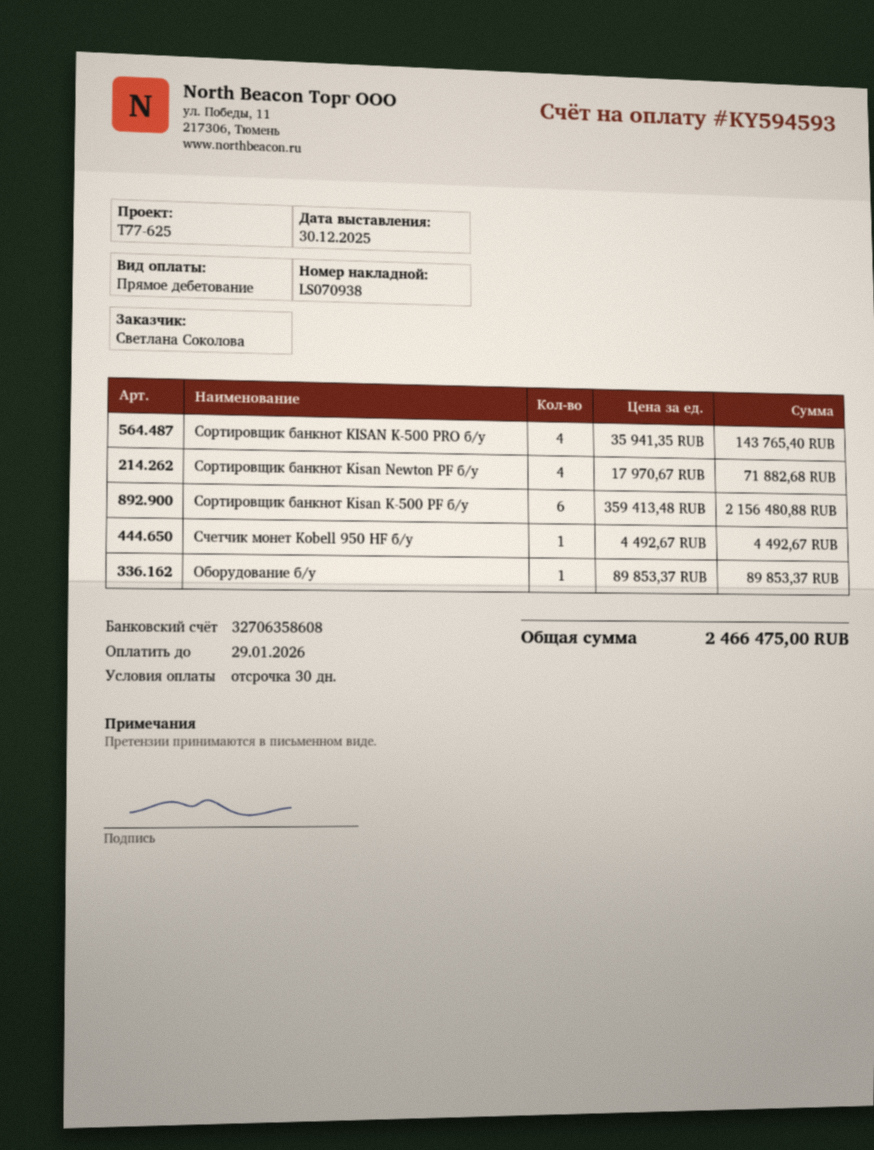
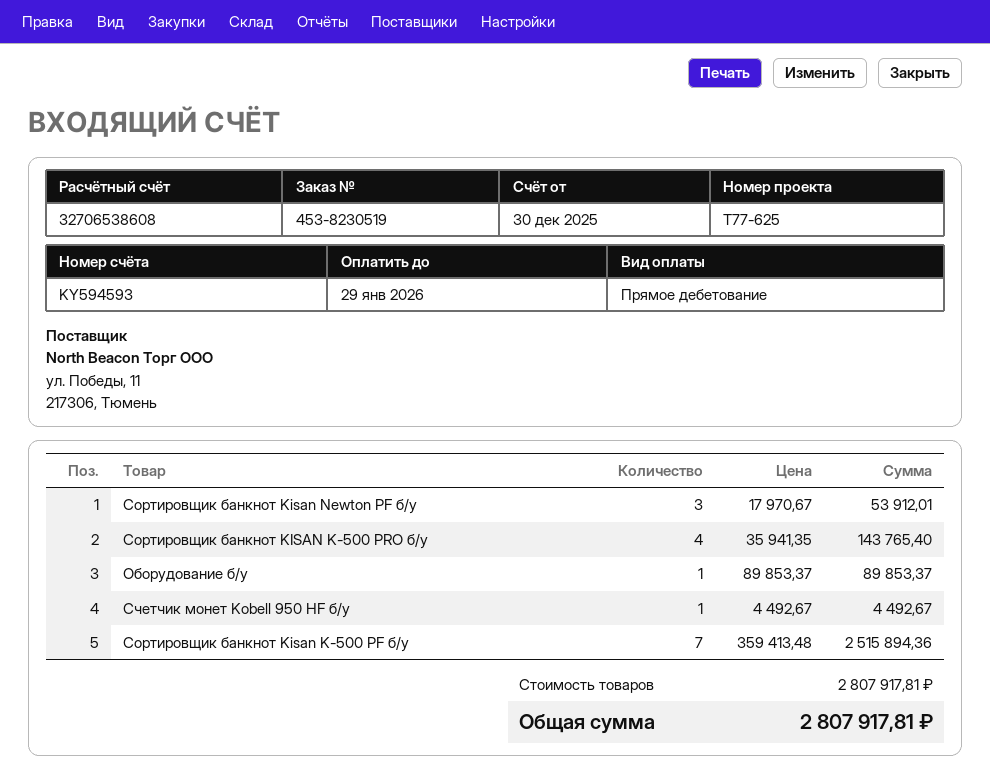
bank account: 32706358608 -> 32706538608
Сортировщик банкнот Kisan Newton PF б/у: 4 x 17970.67 = 71882.68 -> 3 x 17970.67 = 53912.01
Сортировщик банкнот Kisan K-500 PF б/у: 6 x 359413.48 = 2156480.88 -> 7 x 359413.48 = 2515894.36
total: 2466475.00 -> 2807917.81

